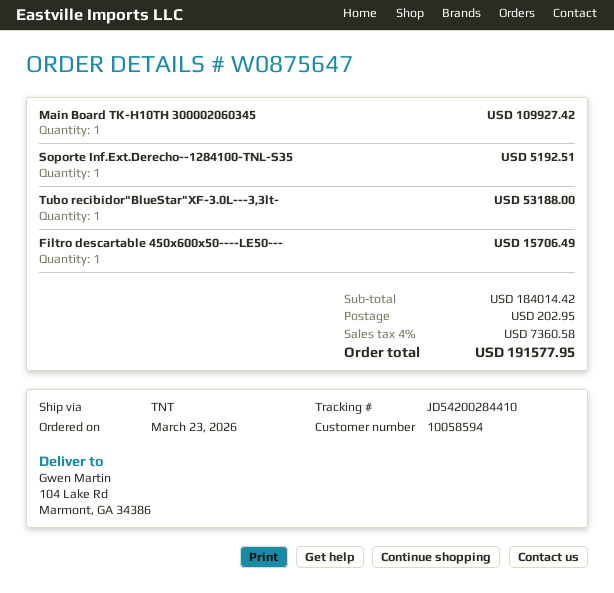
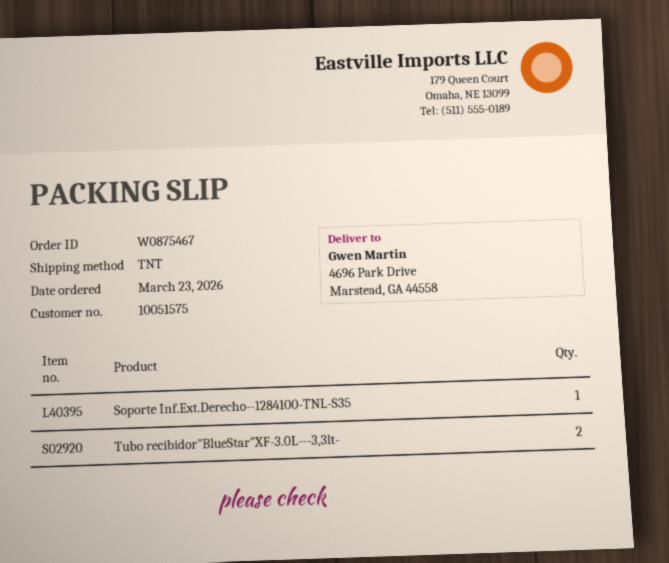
order number: W0875647 -> W0875467
customer number: 10058594 -> 10051575
ship to: 104 Lake Rd, Marmont, GA 34386 -> 4696 Park Drive, Marstead, GA 44558
Main Board TK-H10TH 300002060345: 1 -> none
Tubo recibidor"BlueStar"XF-3.0L---3,3lt-: 1 -> 2
Filtro descartable 450x600x50----LE50---: 1 -> none

